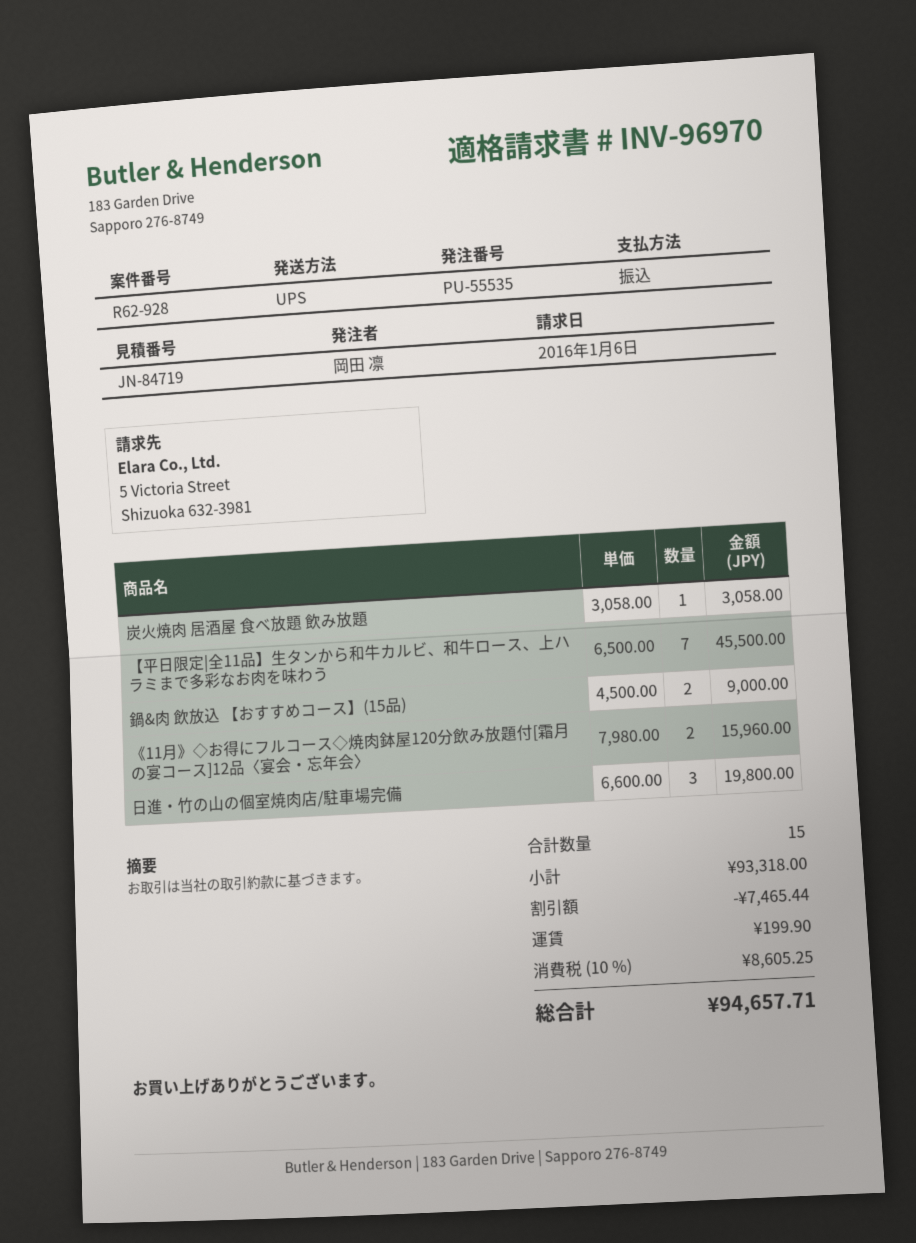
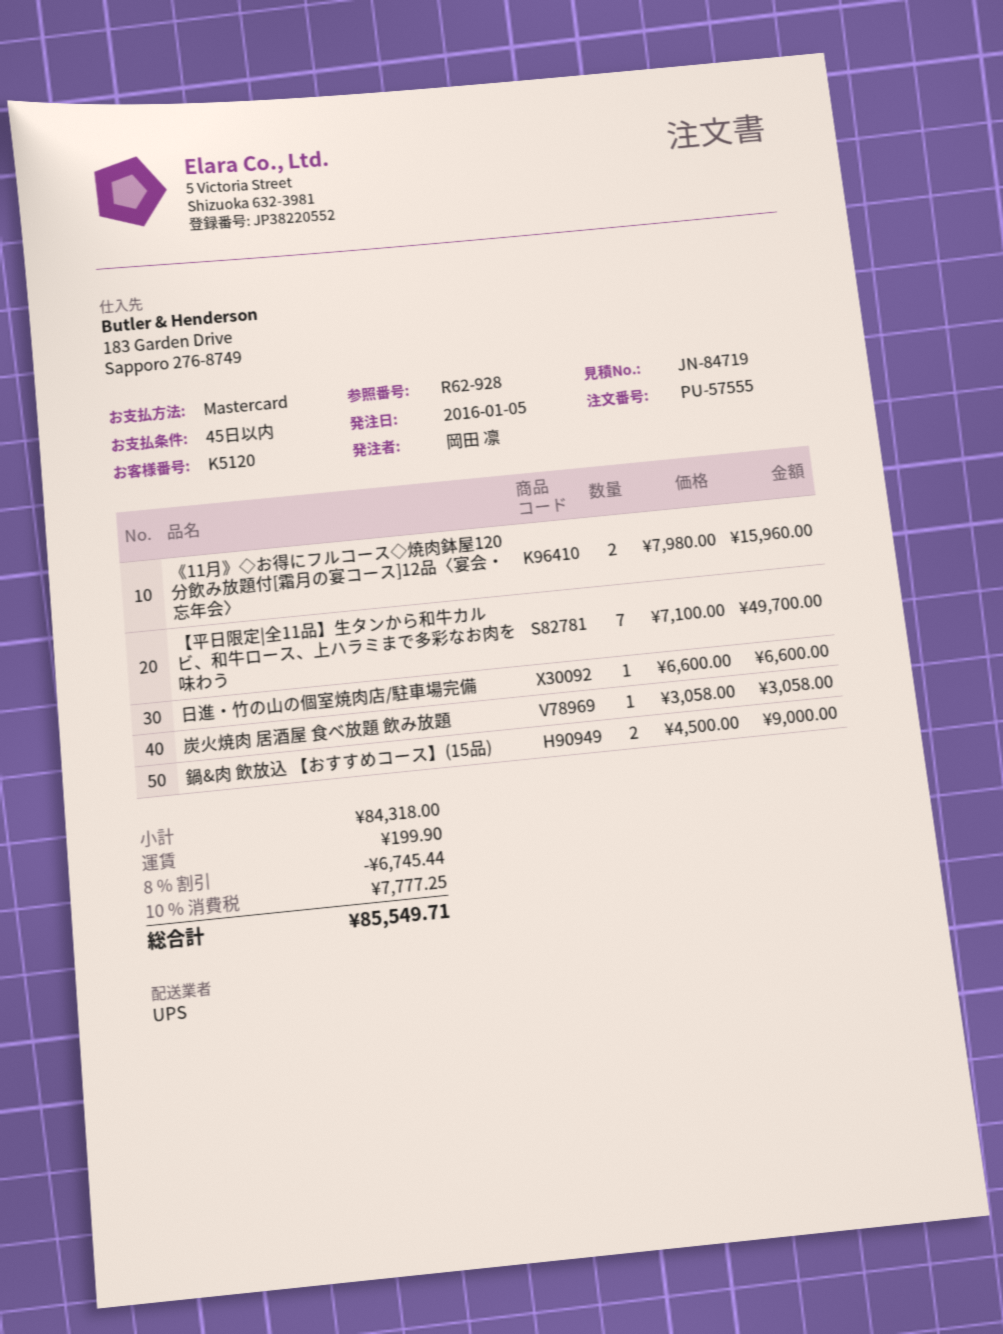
order number: PU-55535 -> PU-57555
payment method: bank transfer -> Mastercard
【平日限定|全11品】生タンから和牛カルビ、和牛ロース、上ハラミまで多彩なお肉を味わう: 7 x 6500.00 = 45500.00 -> 7 x 7100.00 = 49700.00
日進・竹の山の個室焼肉店/駐車場完備: 3 x 6600.00 = 19800.00 -> 1 x 6600.00 = 6600.00
subtotal: 93318.00 -> 84318.00
discount: 7465.44 -> 6745.44
tax: 10% = 8605.25 -> 10% = 7777.25
total: 94657.71 -> 85549.71

